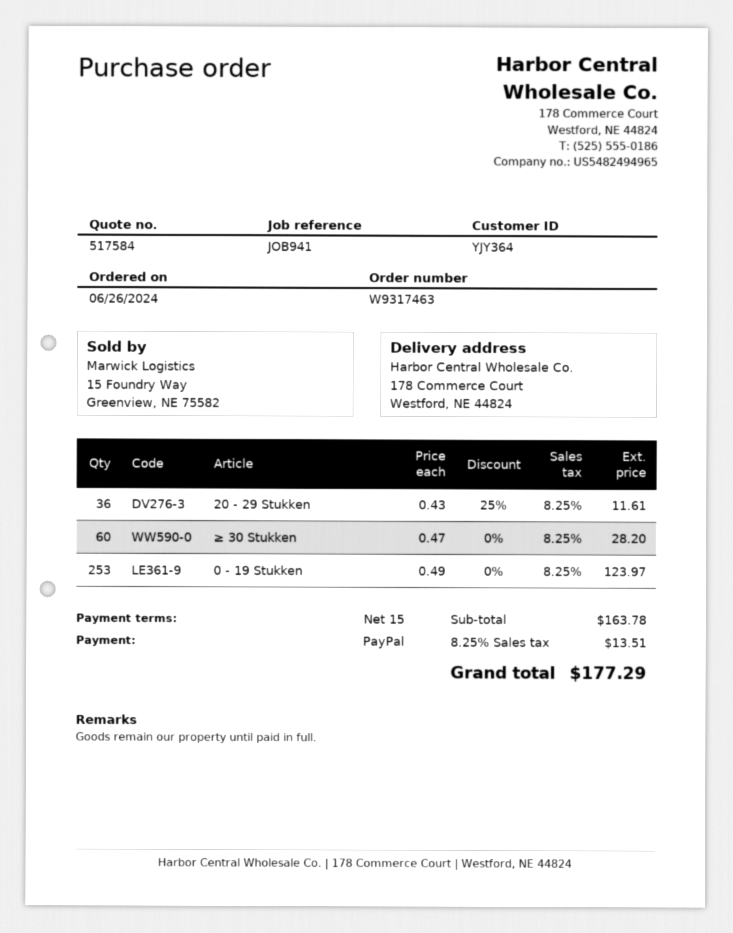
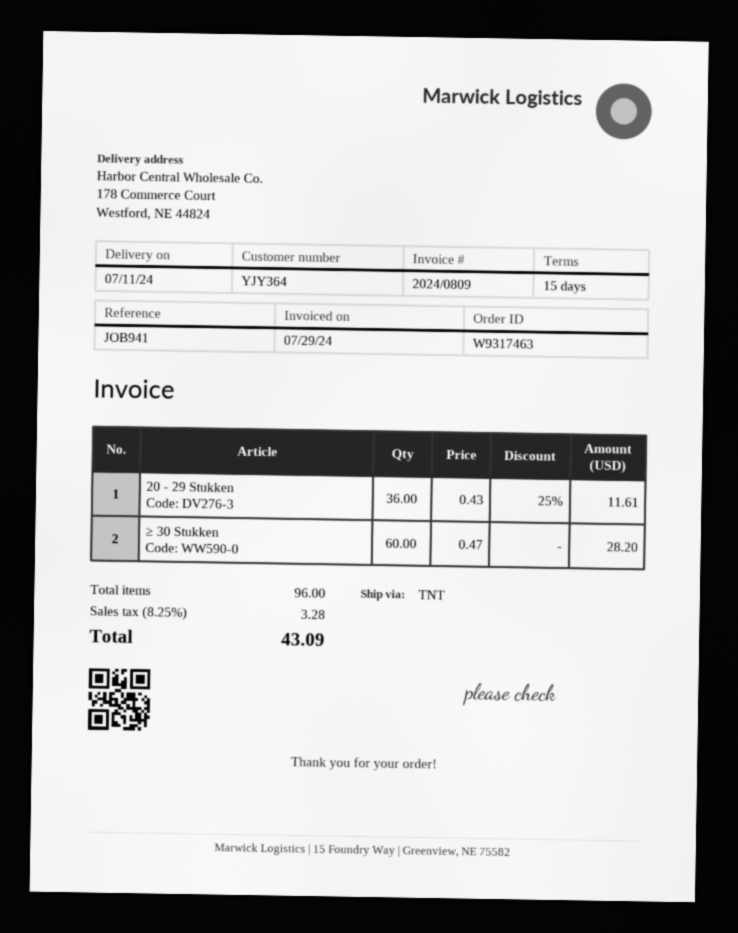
0 - 19 Stukken: 253 x 0.49 = 123.97 -> none
tax: 8.25% = 13.51 -> 8.25% = 3.28
total: 177.29 -> 43.09

